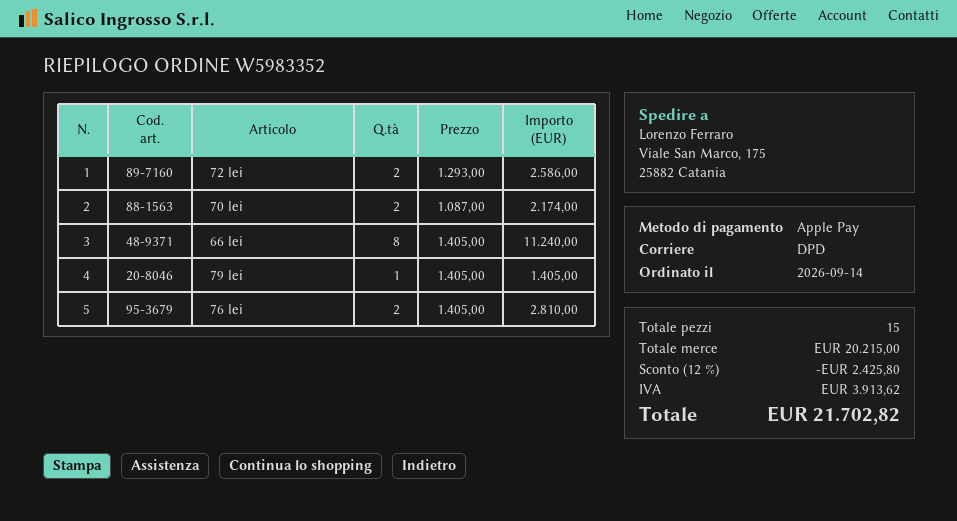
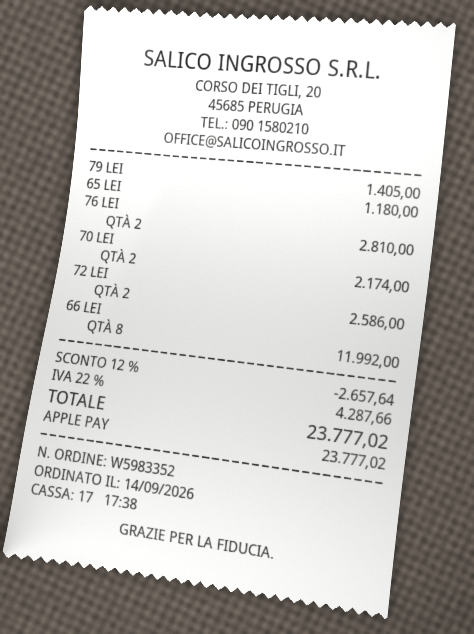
66 lei: 8 for 11240.00 -> 8 for 11992.00
65 LEI: none -> 1 for 1180.00
discount: 12% = 2425.80 -> 12% = 2657.64
tax: 3913.62 -> 4287.66
total: 21702.82 -> 23777.02

